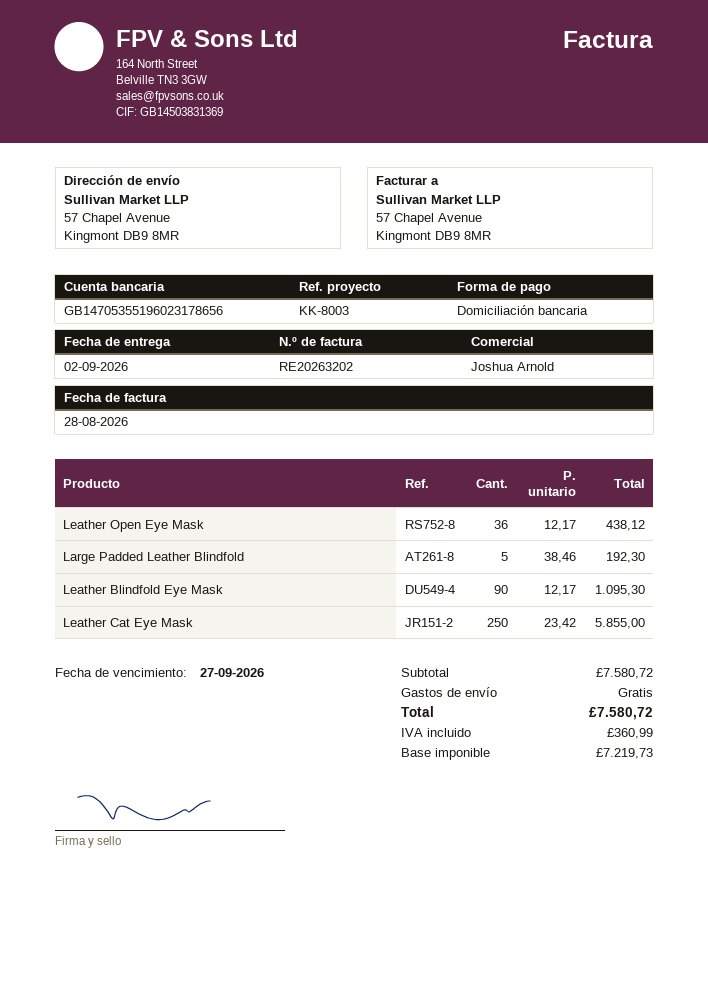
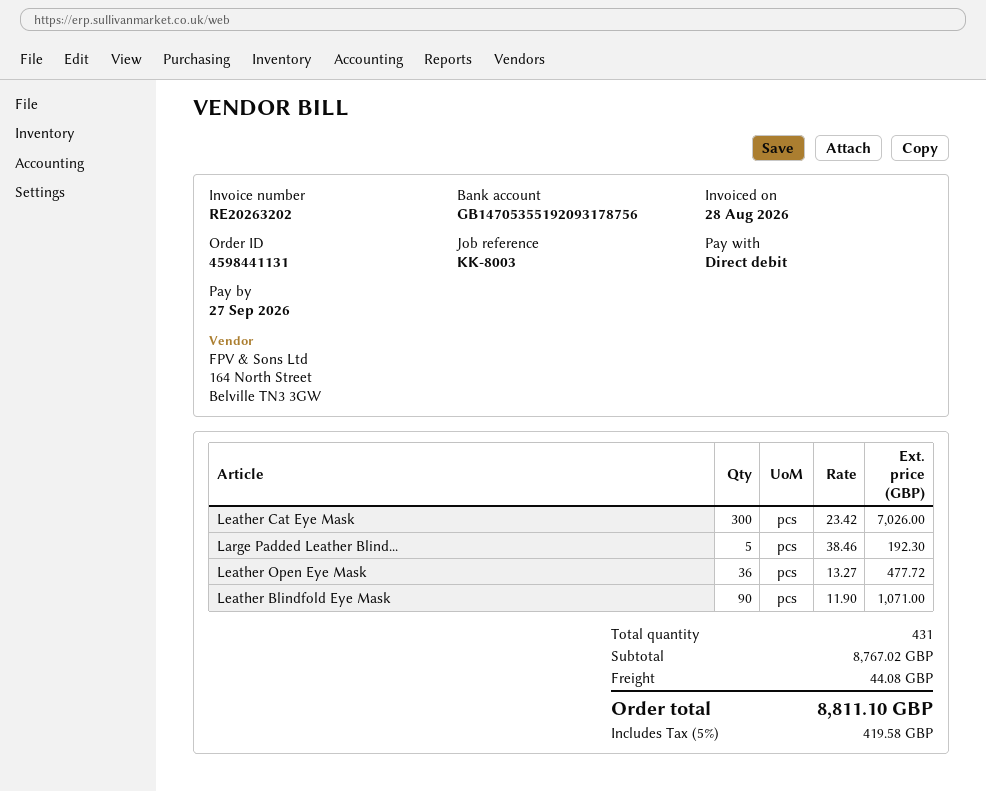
bank account: GB14705355196023178656 -> GB14705355192093178756
Leather Open Eye Mask: 36 x 12.17 = 438.12 -> 36 x 13.27 = 477.72
Leather Blindfold Eye Mask: 90 x 12.17 = 1095.30 -> 90 x 11.90 = 1071.00
Leather Cat Eye Mask: 250 x 23.42 = 5855.00 -> 300 x 23.42 = 7026.00
subtotal: 7580.72 -> 8767.02
shipping: 0.00 -> 44.08
tax: 360.99 -> 419.58
total: 7580.72 -> 8811.10

